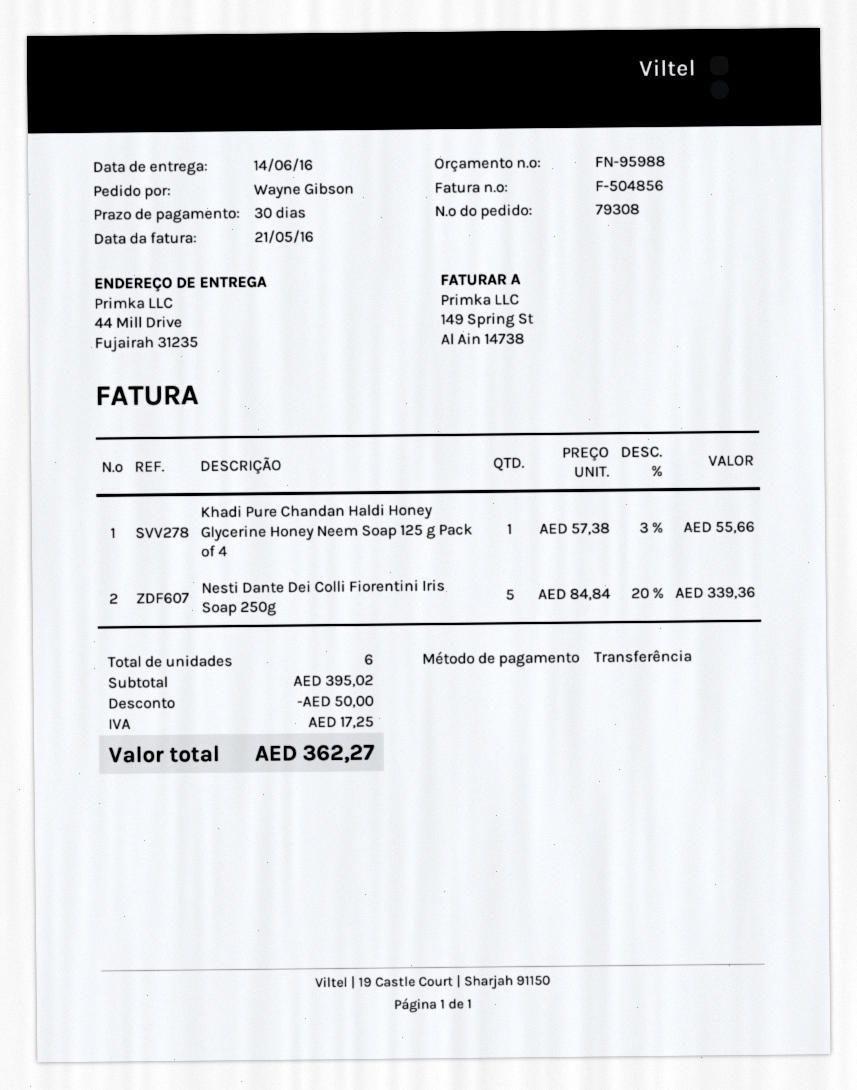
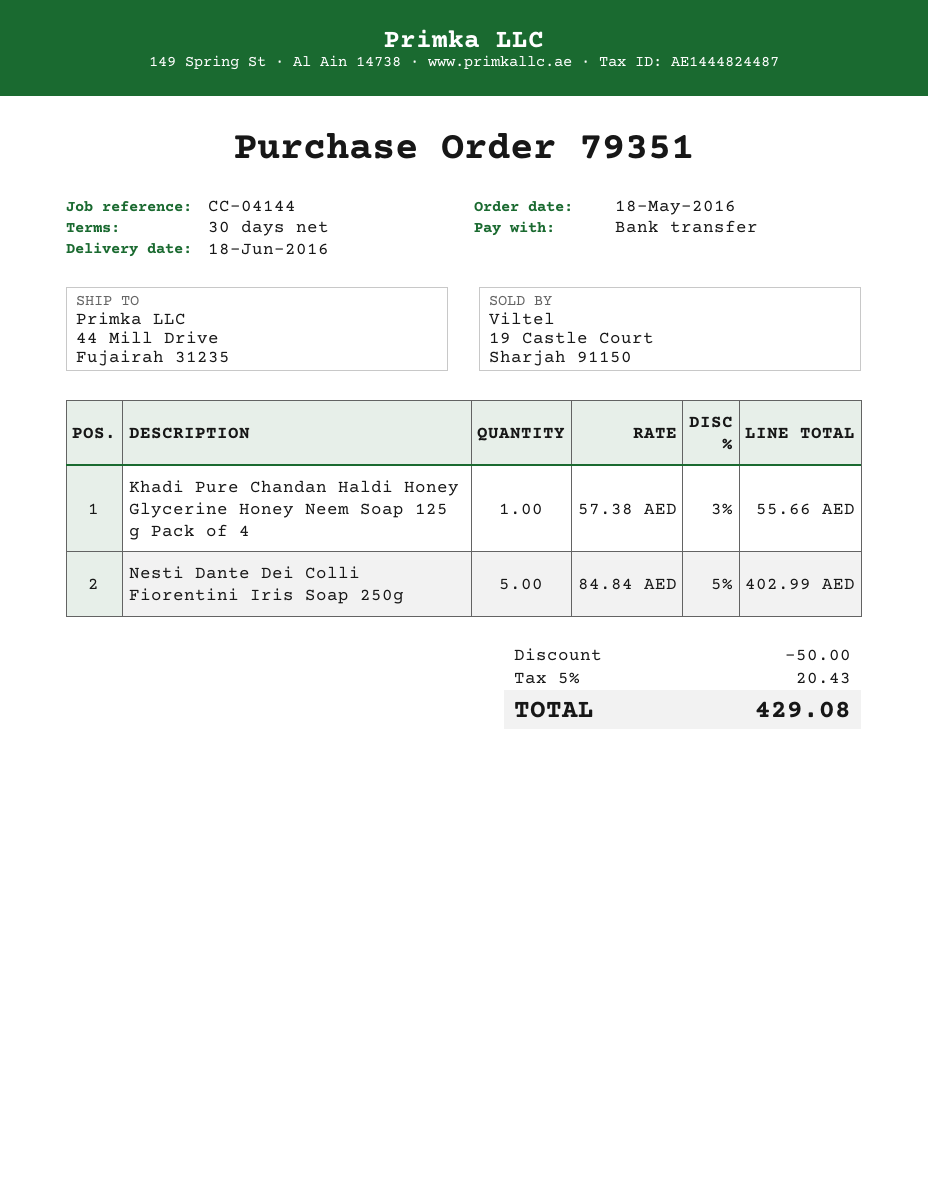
order number: 79308 -> 79351
delivery date: 2016-06-14 -> 2016-06-18
Nesti Dante Dei Colli Fiorentini Iris Soap 250g: 5 x 84.84 - 20% = 339.36 -> 5 x 84.84 - 5% = 402.99
tax: 17.25 -> 20.43
total: 362.27 -> 429.08

